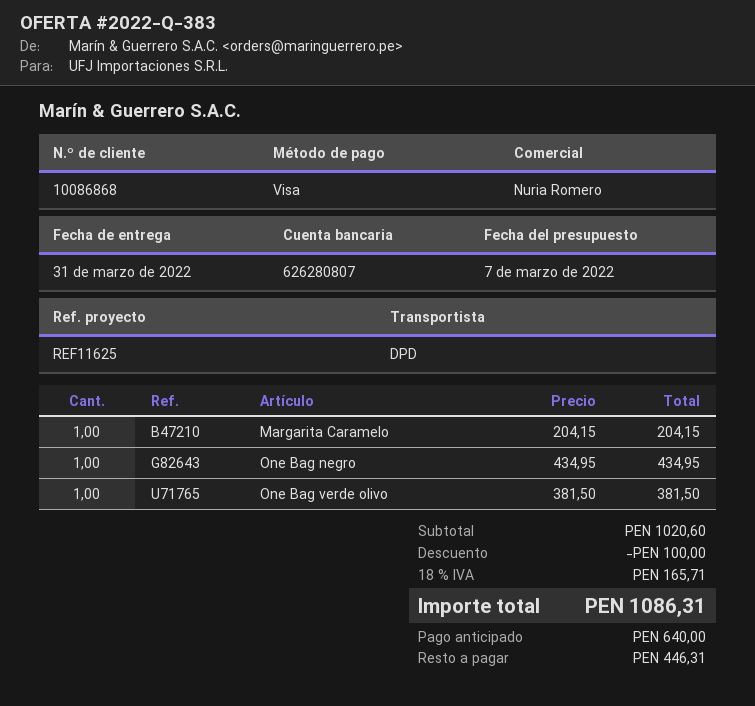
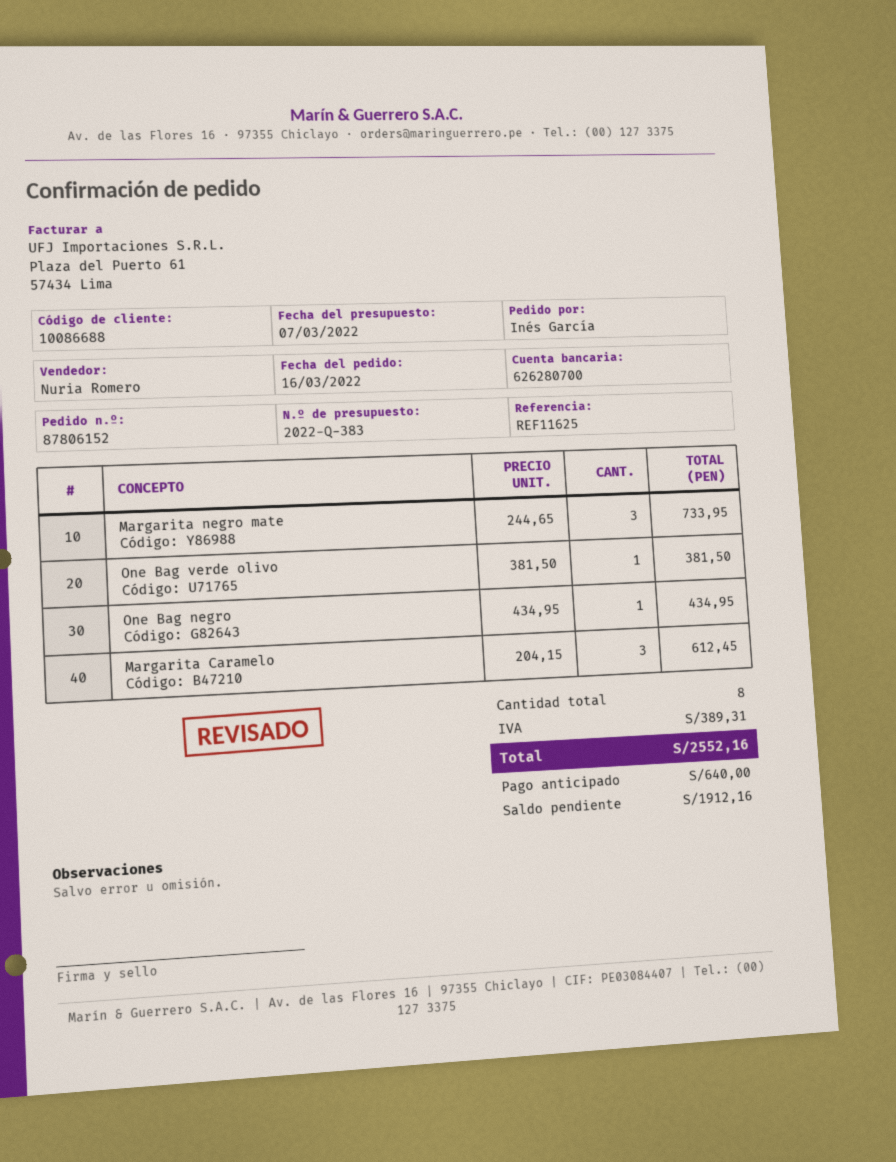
customer number: 10086868 -> 10086688
bank account: 626280807 -> 626280700
Margarita Caramelo: 1 x 204.15 = 204.15 -> 3 x 204.15 = 612.45
Margarita negro mate: none -> 3 x 244.65 = 733.95
discount: 100.00 -> none
tax: 165.71 -> 389.31
total: 1086.31 -> 2552.16
balance: 446.31 -> 1912.16

